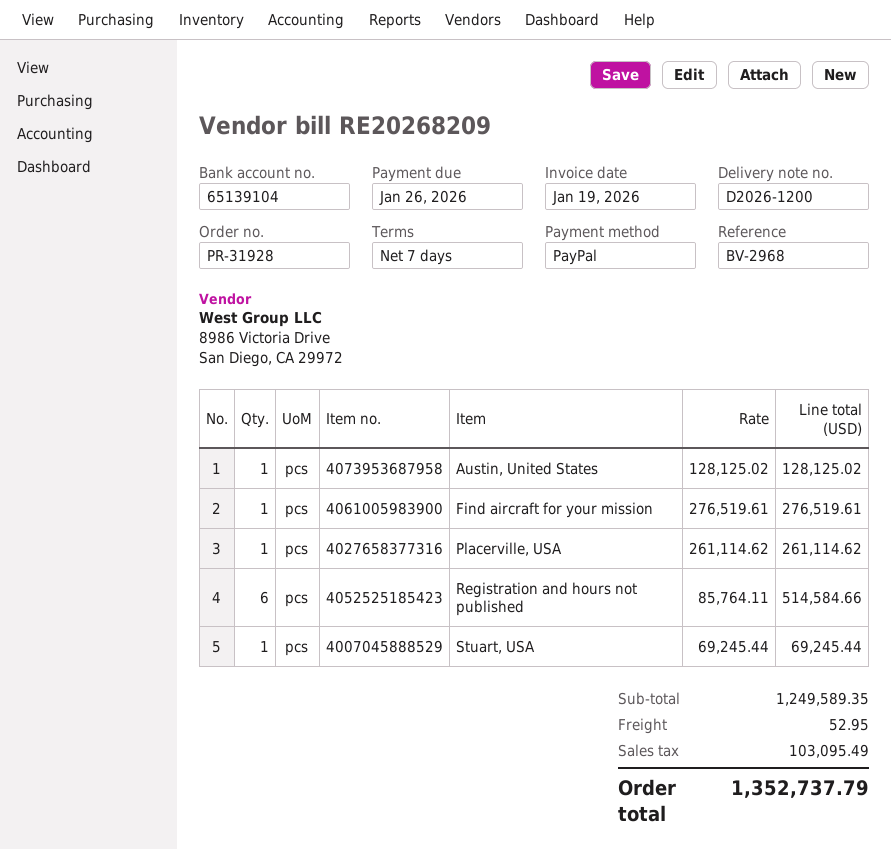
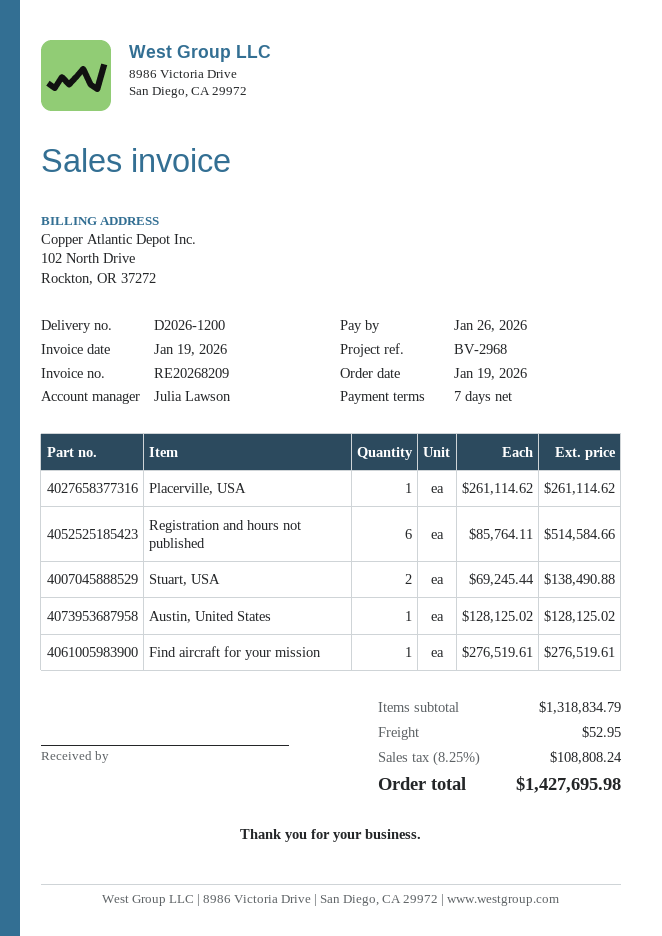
Stuart, USA: 1 x 69245.44 = 69245.44 -> 2 x 69245.44 = 138490.88
subtotal: 1249589.35 -> 1318834.79
tax: 103095.49 -> 108808.24
total: 1352737.79 -> 1427695.98

